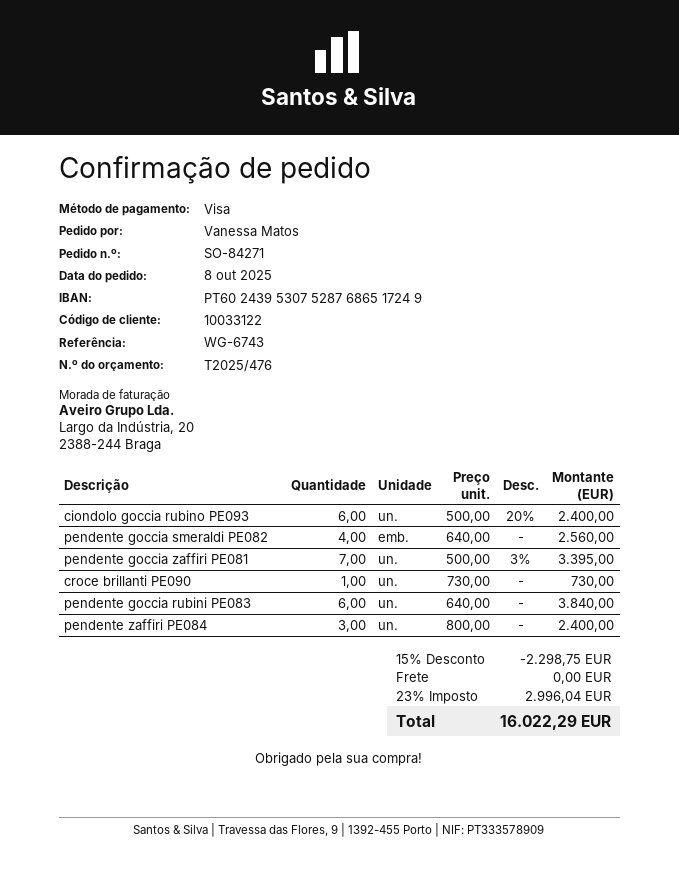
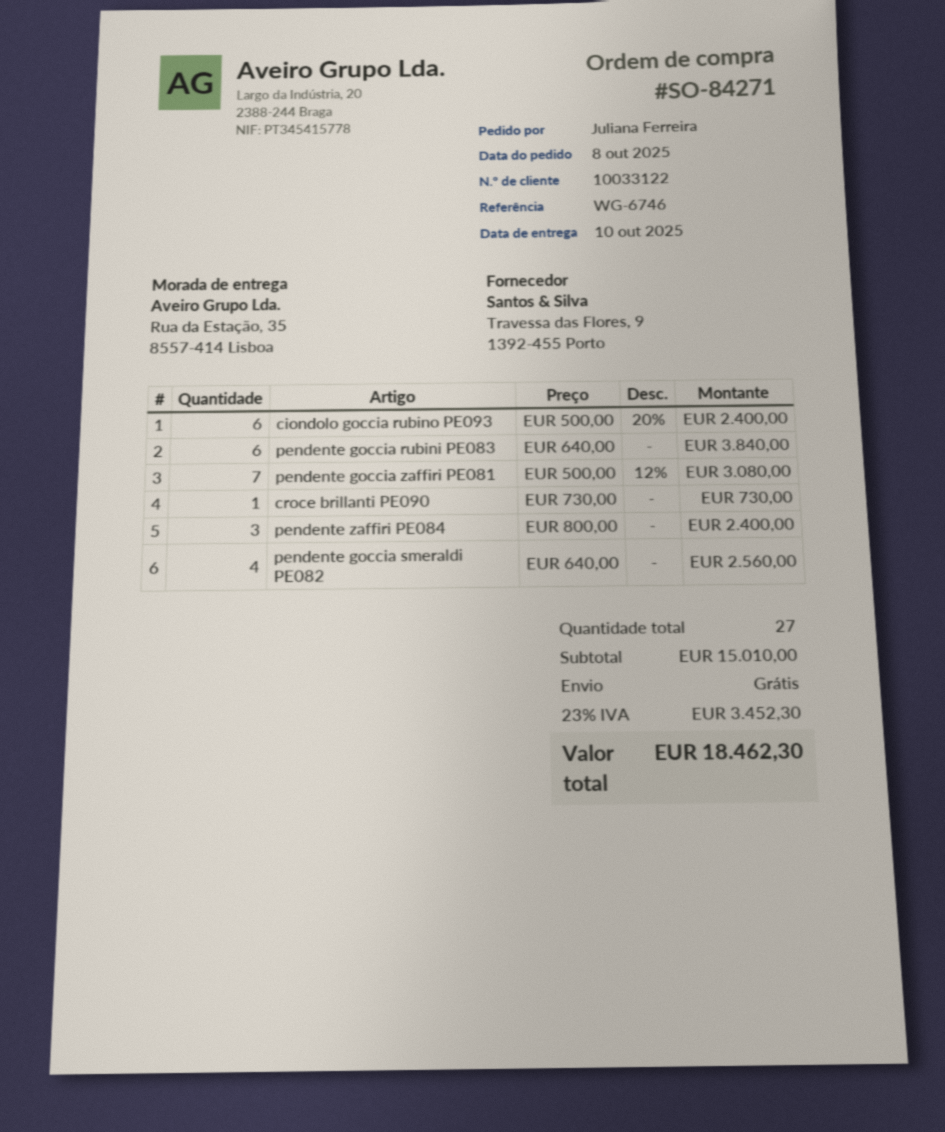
reference: WG-6743 -> WG-6746
ordered by: Vanessa Matos -> Juliana Ferreira
pendente goccia zaffiri PE081: 7 x 500.00 - 3% = 3395.00 -> 7 x 500.00 - 12% = 3080.00
discount: 15% = 2298.75 -> none
tax: 23% = 2996.04 -> 23% = 3452.30
total: 16022.29 -> 18462.30

